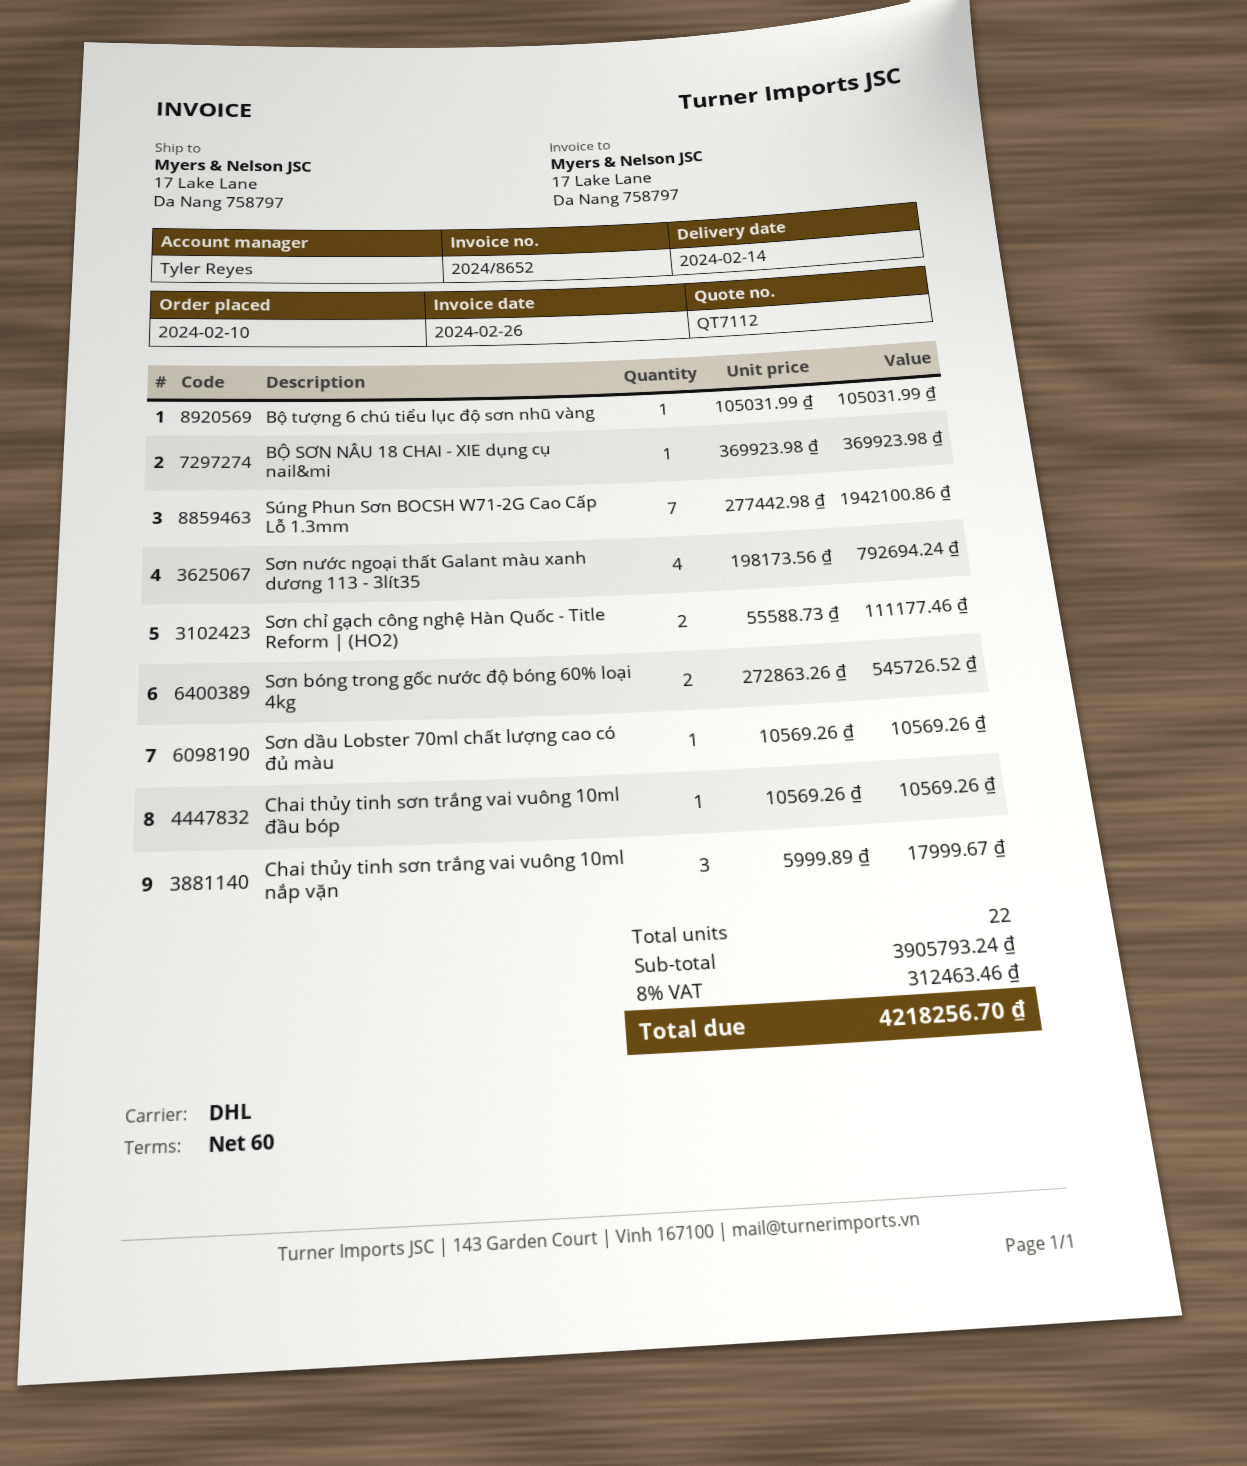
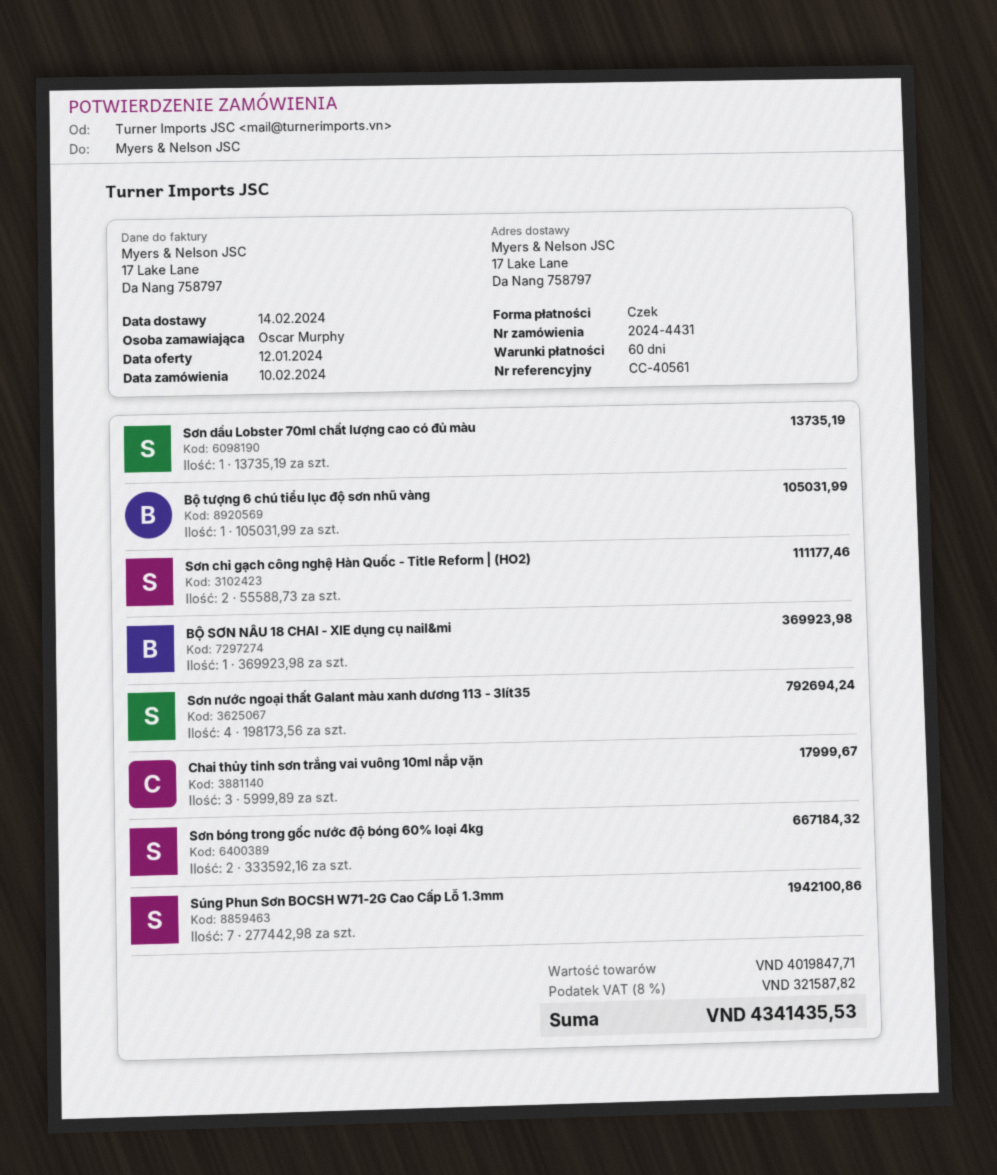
Sơn bóng trong gốc nước độ bóng 60% loại 4kg: 2 x 272863.26 = 545726.52 -> 2 x 333592.16 = 667184.32
Sơn dầu Lobster 70ml chất lượng cao có đủ màu: 1 x 10569.26 = 10569.26 -> 1 x 13735.19 = 13735.19
Chai thủy tinh sơn trắng vai vuông 10ml đầu bóp: 1 x 10569.26 = 10569.26 -> none
subtotal: 3905793.24 -> 4019847.71
tax: 8% = 312463.46 -> 8% = 321587.82
total: 4218256.70 -> 4341435.53

